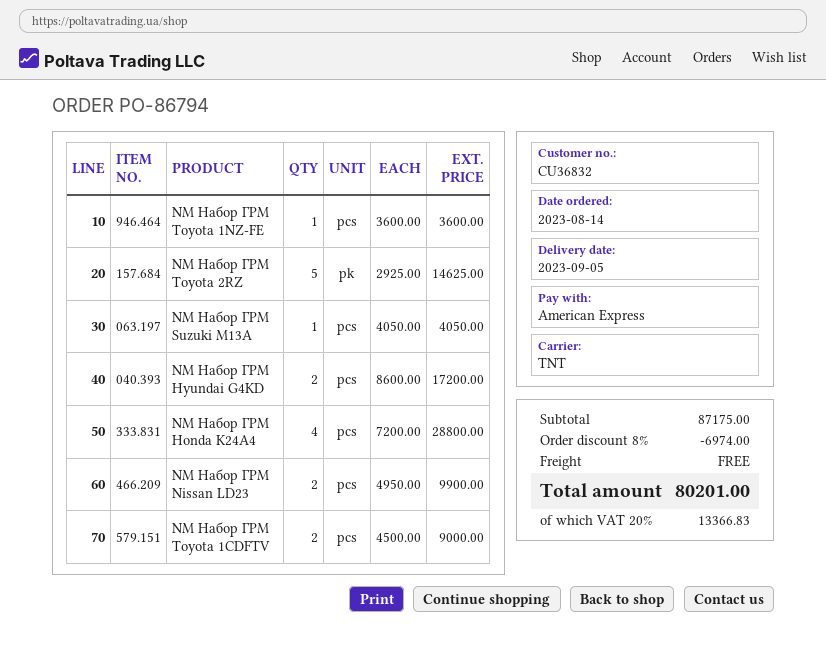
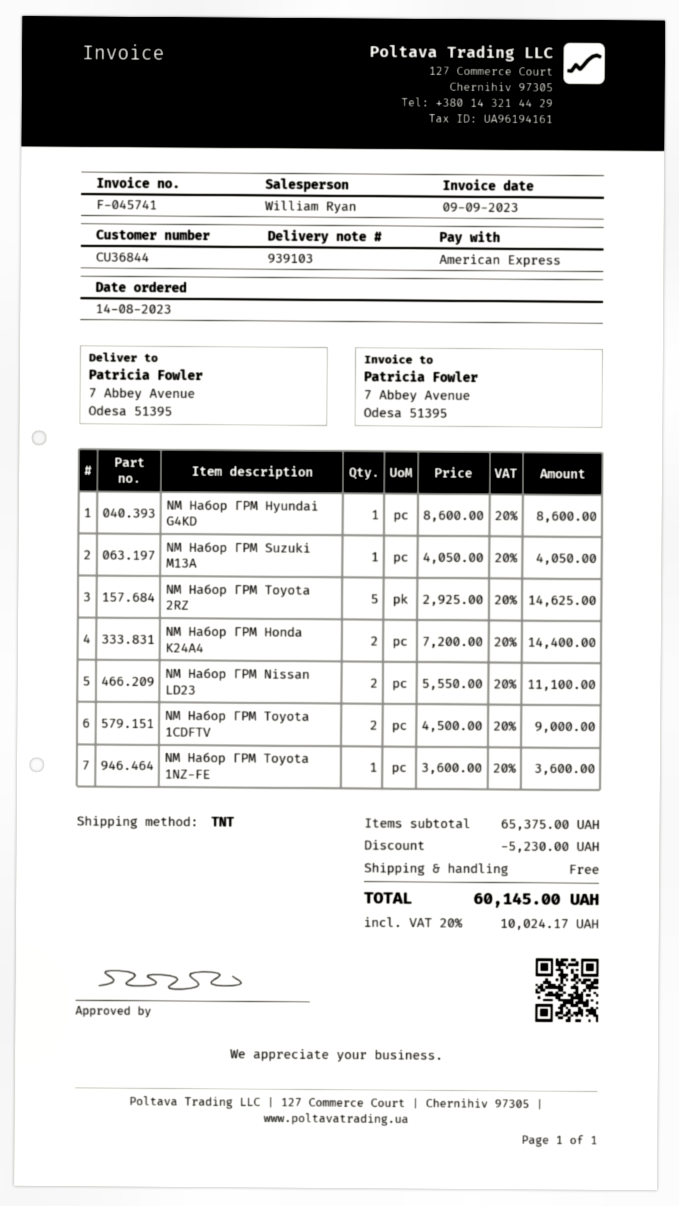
customer number: CU36832 -> CU36844
NM Набор ГРМ Hyundai G4KD: 2 x 8600.00 = 17200.00 -> 1 x 8600.00 = 8600.00
NM Набор ГРМ Honda K24A4: 4 x 7200.00 = 28800.00 -> 2 x 7200.00 = 14400.00
NM Набор ГРМ Nissan LD23: 2 x 4950.00 = 9900.00 -> 2 x 5550.00 = 11100.00
subtotal: 87175.00 -> 65375.00
discount: 6974.00 -> 5230.00
tax: 20% = 13366.83 -> 20% = 10024.17
total: 80201.00 -> 60145.00

